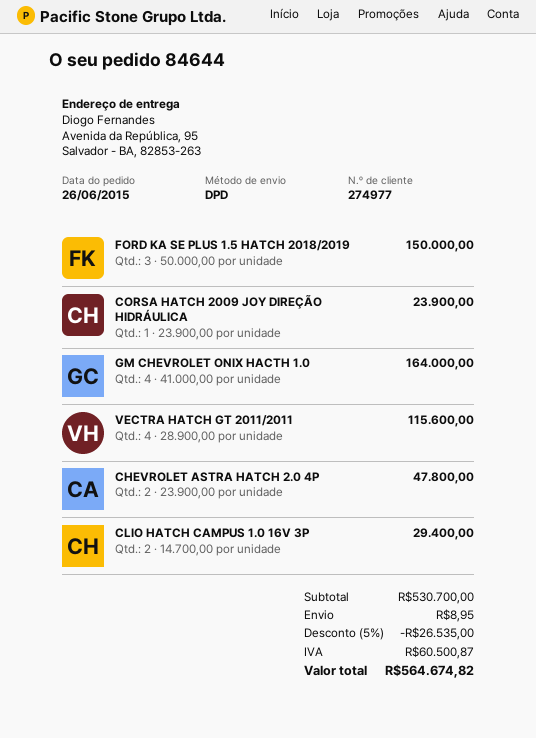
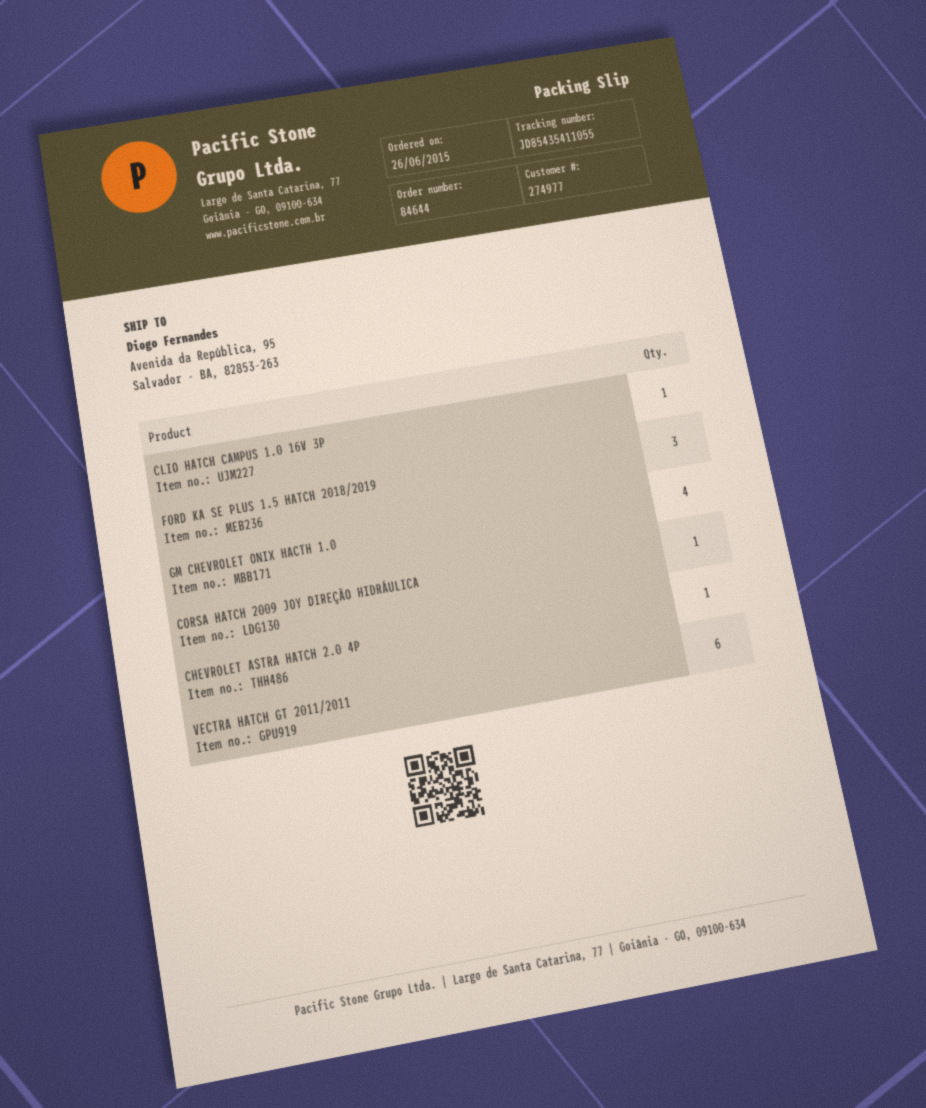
VECTRA HATCH GT 2011/2011: 4 -> 6
CHEVROLET ASTRA HATCH 2.0 4P: 2 -> 1
CLIO HATCH CAMPUS 1.0 16V 3P: 2 -> 1

